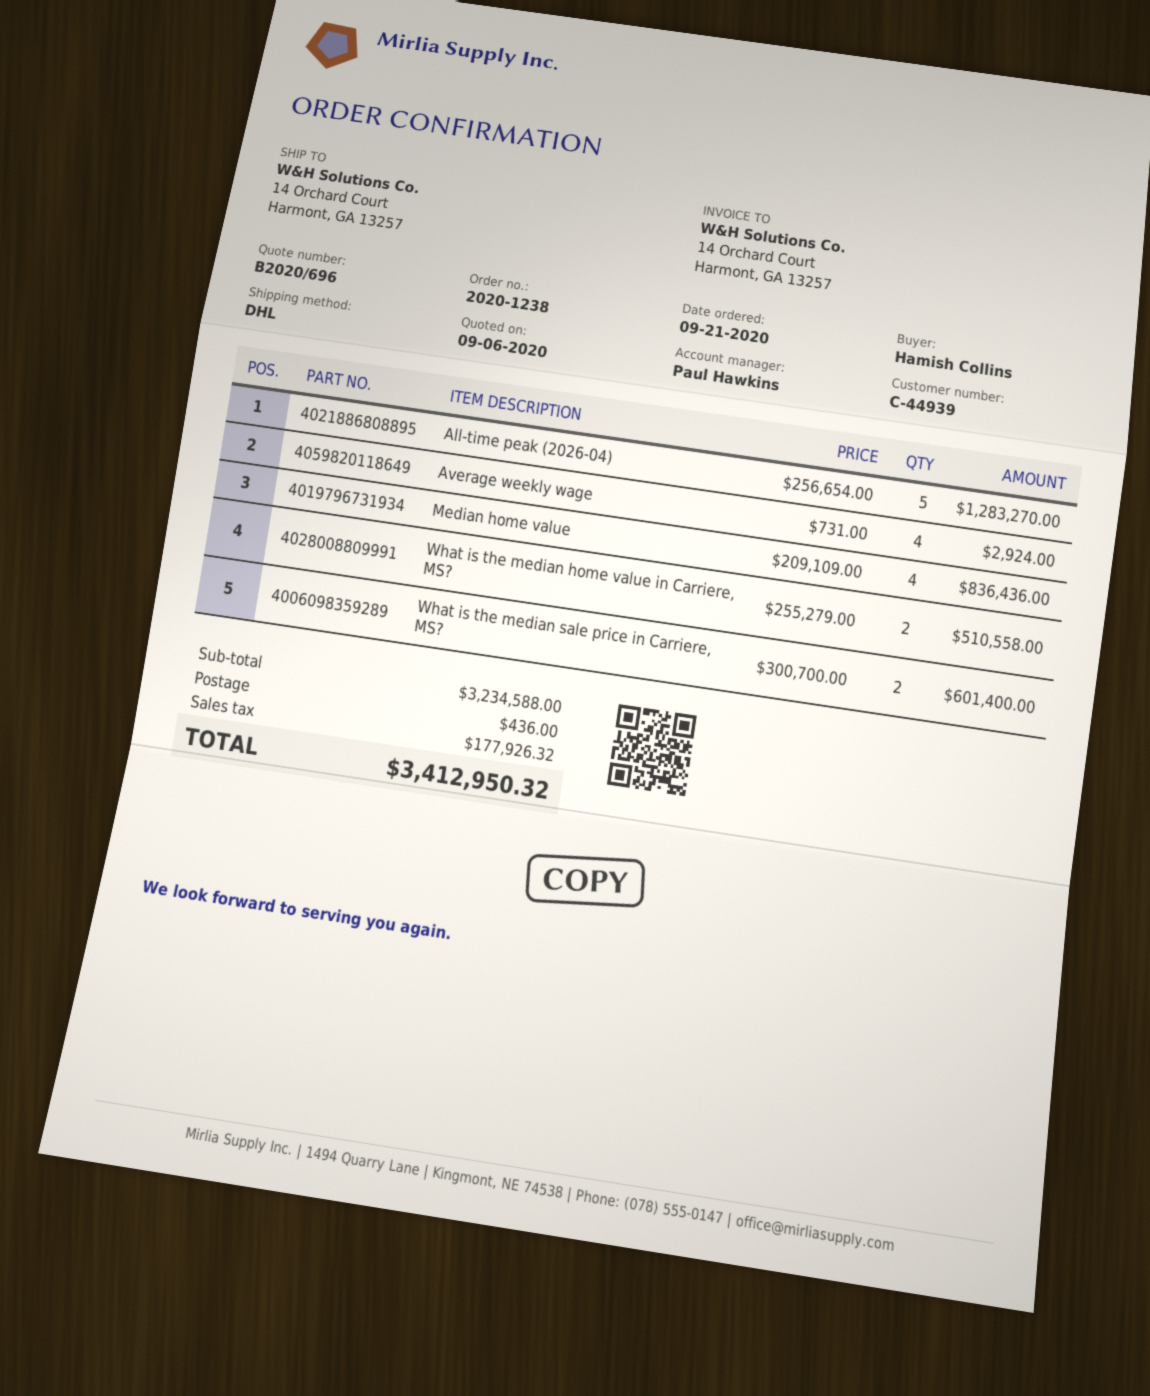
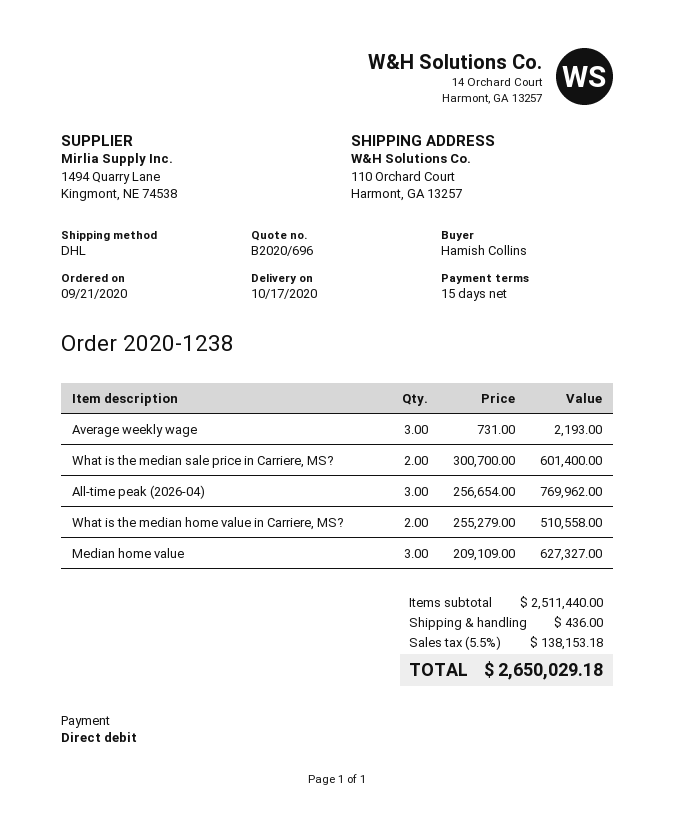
ship to: 14 Orchard Court, Harmont, GA 13257 -> 110 Orchard Court, Harmont, GA 13257
All-time peak (2026-04): 5 x 256654.00 = 1283270.00 -> 3 x 256654.00 = 769962.00
Average weekly wage: 4 x 731.00 = 2924.00 -> 3 x 731.00 = 2193.00
Median home value: 4 x 209109.00 = 836436.00 -> 3 x 209109.00 = 627327.00
subtotal: 3234588.00 -> 2511440.00
tax: 177926.32 -> 138153.18
total: 3412950.32 -> 2650029.18

